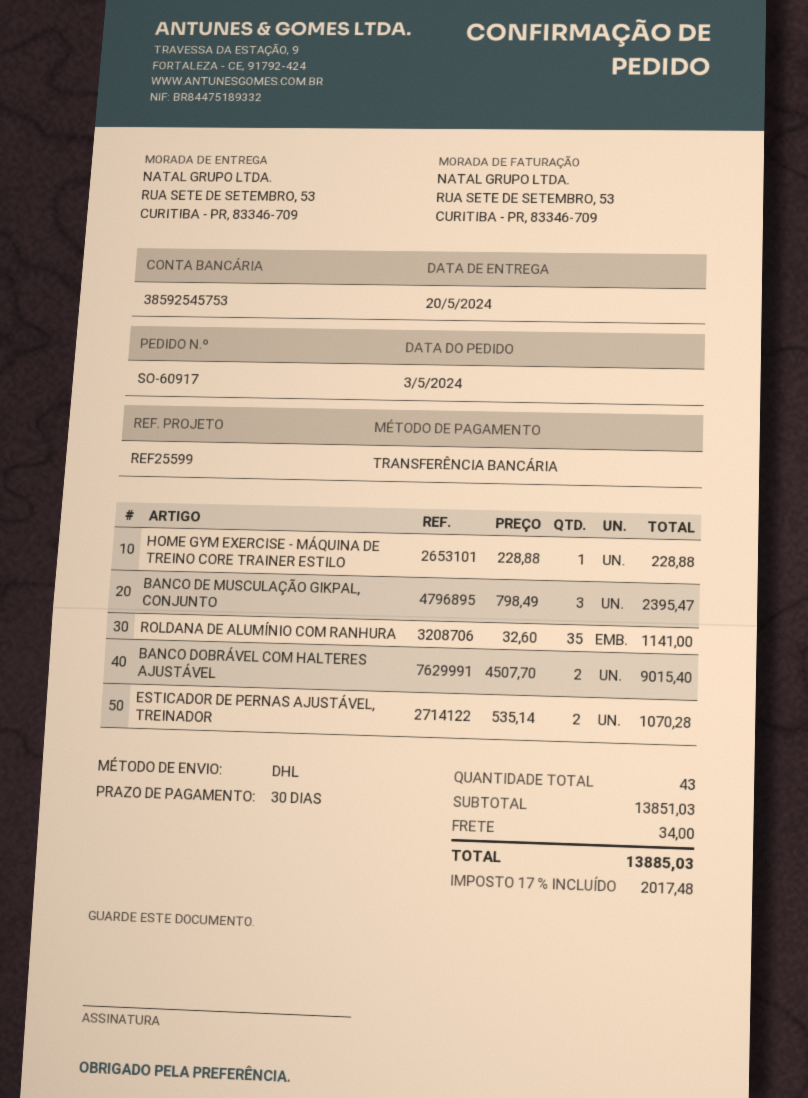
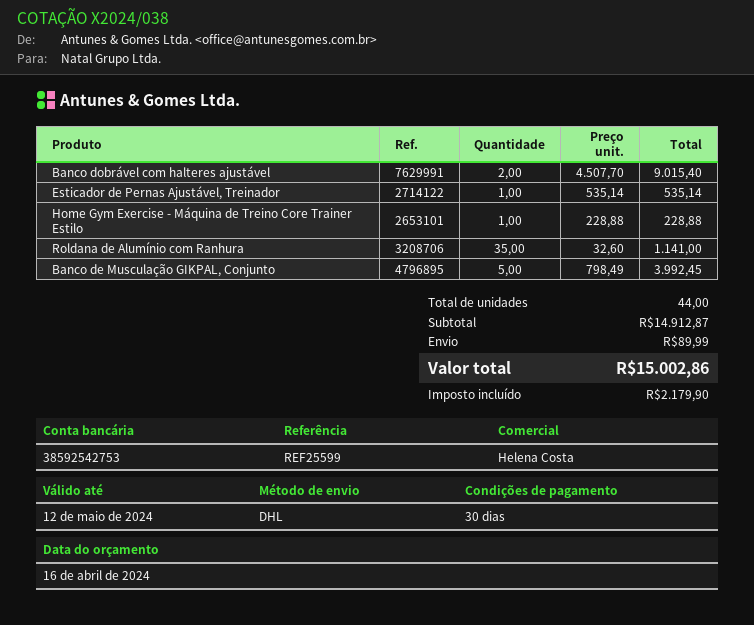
bank account: 38592545753 -> 38592542753
BANCO DE MUSCULAÇÃO GIKPAL, CONJUNTO: 3 x 798.49 = 2395.47 -> 5 x 798.49 = 3992.45
ESTICADOR DE PERNAS AJUSTÁVEL, TREINADOR: 2 x 535.14 = 1070.28 -> 1 x 535.14 = 535.14
total quantity: 43 -> 44
subtotal: 13851.03 -> 14912.87
shipping: 34.00 -> 89.99
tax: 2017.48 -> 2179.90
total: 13885.03 -> 15002.86

